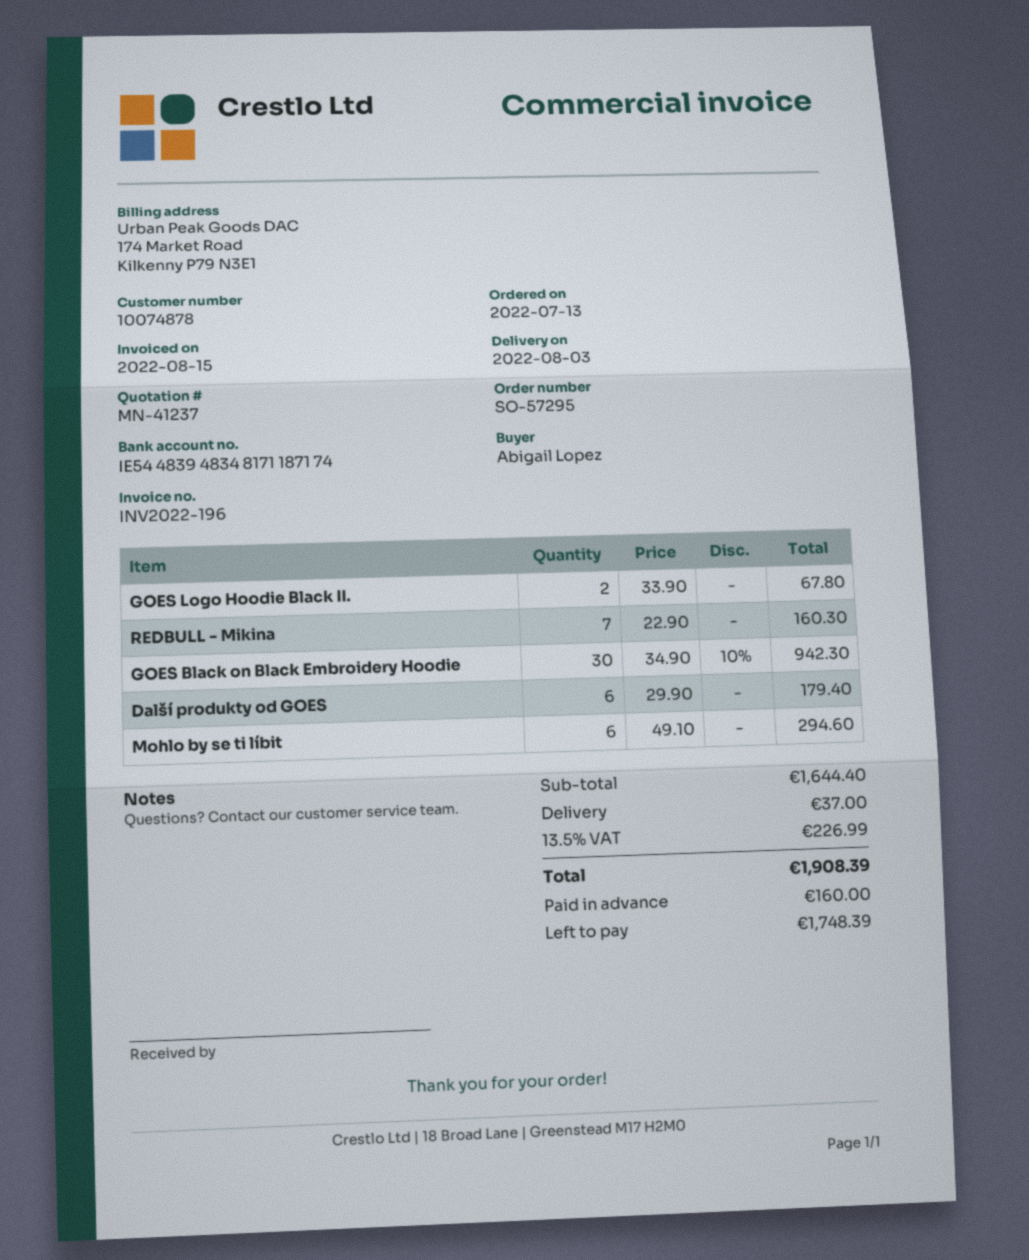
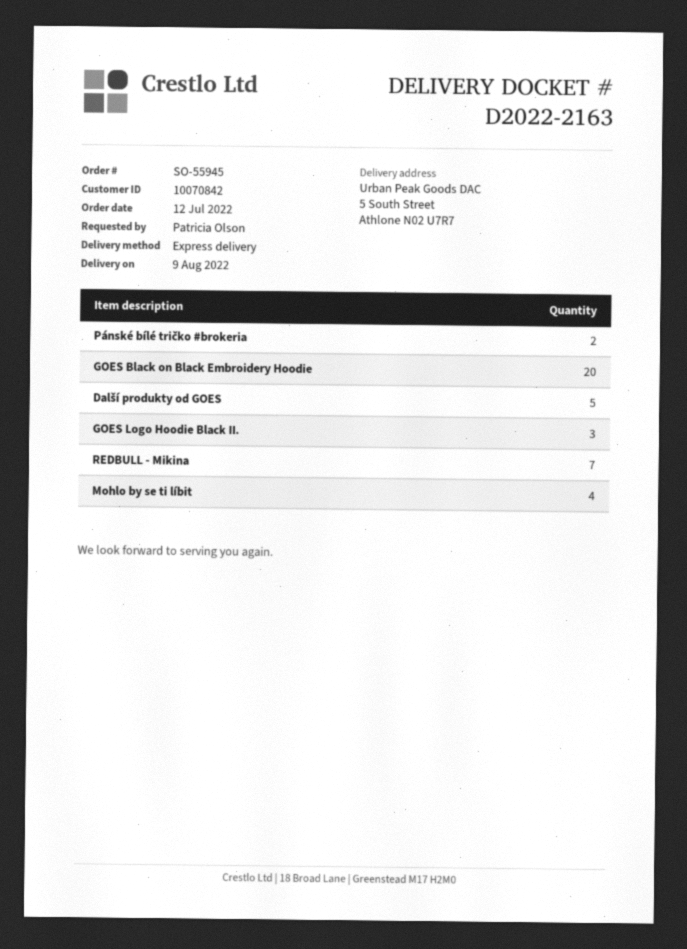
order number: SO-57295 -> SO-55945
order date: 2022-07-13 -> 2022-07-12
delivery date: 2022-08-03 -> 2022-08-09
customer number: 10074878 -> 10070842
ordered by: Abigail Lopez -> Patricia Olson
GOES Logo Hoodie Black II.: 2 -> 3
GOES Black on Black Embroidery Hoodie: 30 -> 20
Další produkty od GOES: 6 -> 5
Mohlo by se ti líbit: 6 -> 4
Pánské bílé tričko #brokeria: none -> 2

